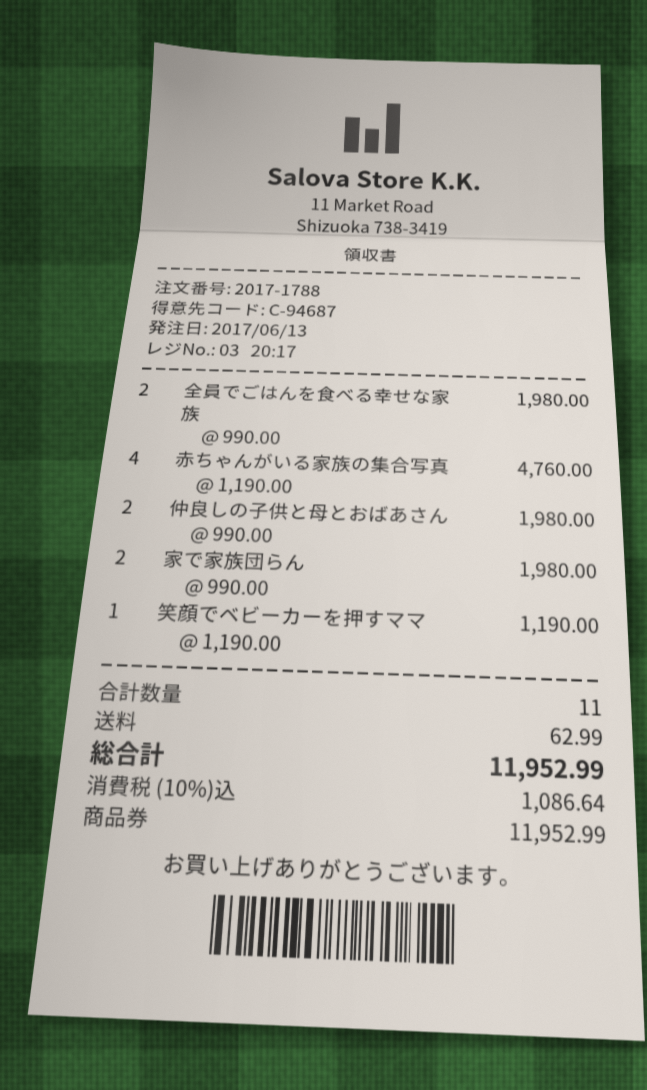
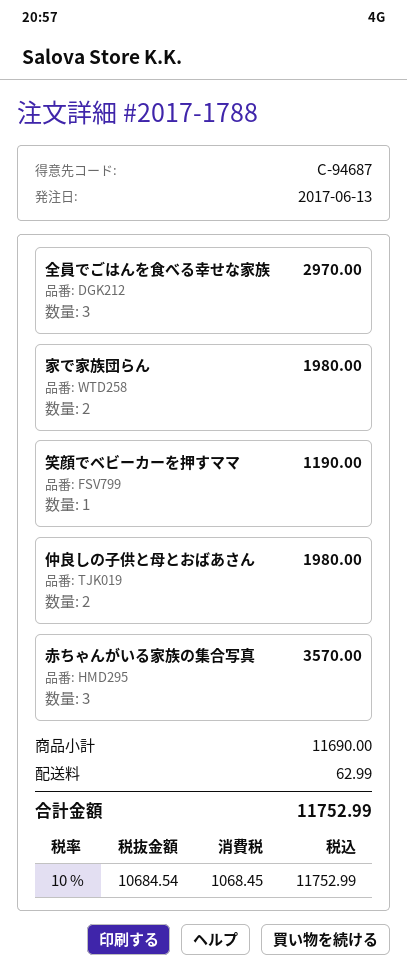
全員でごはんを食べる幸せな家族: 2 for 1980.00 -> 3 for 2970.00
赤ちゃんがいる家族の集合写真: 4 for 4760.00 -> 3 for 3570.00
tax: 10% = 1086.64 -> 10% = 1068.45
total: 11952.99 -> 11752.99

